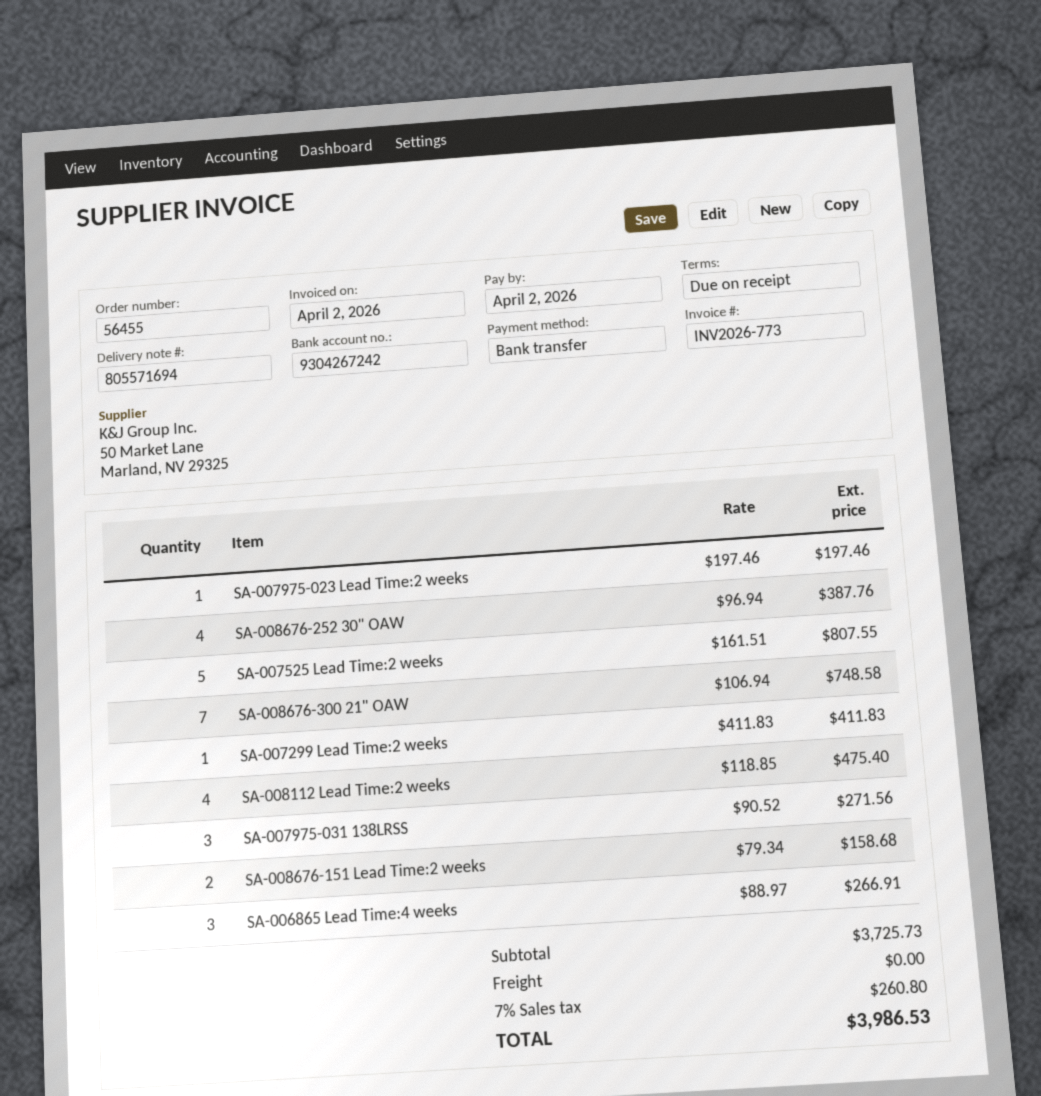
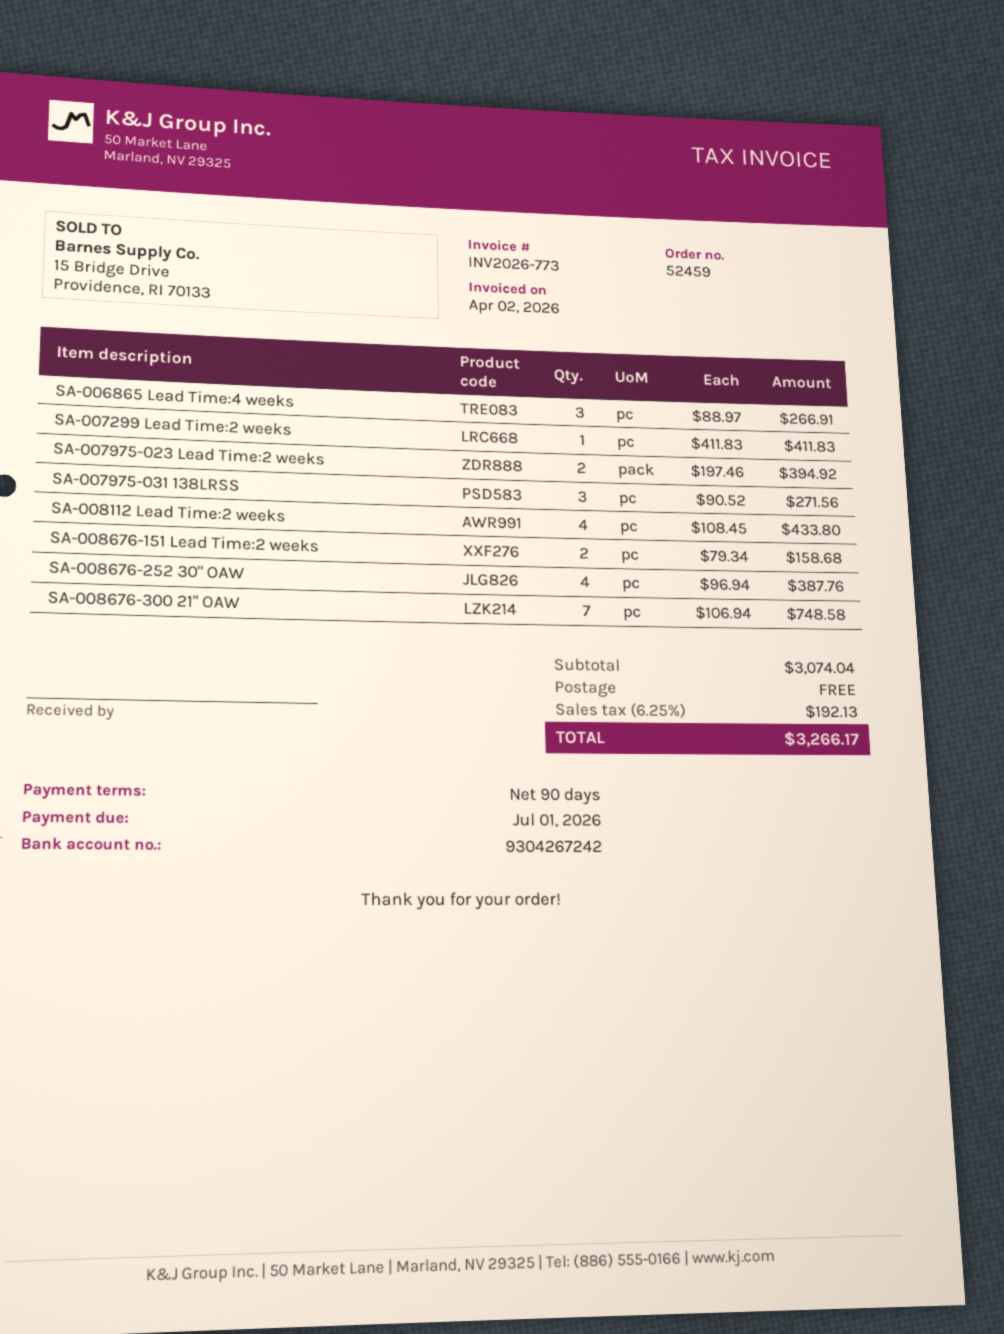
order number: 56455 -> 52459
payment terms: on receipt -> 90 days
due date: 2026-04-02 -> 2026-07-01
SA-007975-023 Lead Time:2 weeks: 1 x 197.46 = 197.46 -> 2 x 197.46 = 394.92
SA-007525 Lead Time:2 weeks: 5 x 161.51 = 807.55 -> none
SA-008112 Lead Time:2 weeks: 4 x 118.85 = 475.40 -> 4 x 108.45 = 433.80
subtotal: 3725.73 -> 3074.04
tax: 7% = 260.80 -> 6.25% = 192.13
total: 3986.53 -> 3266.17

